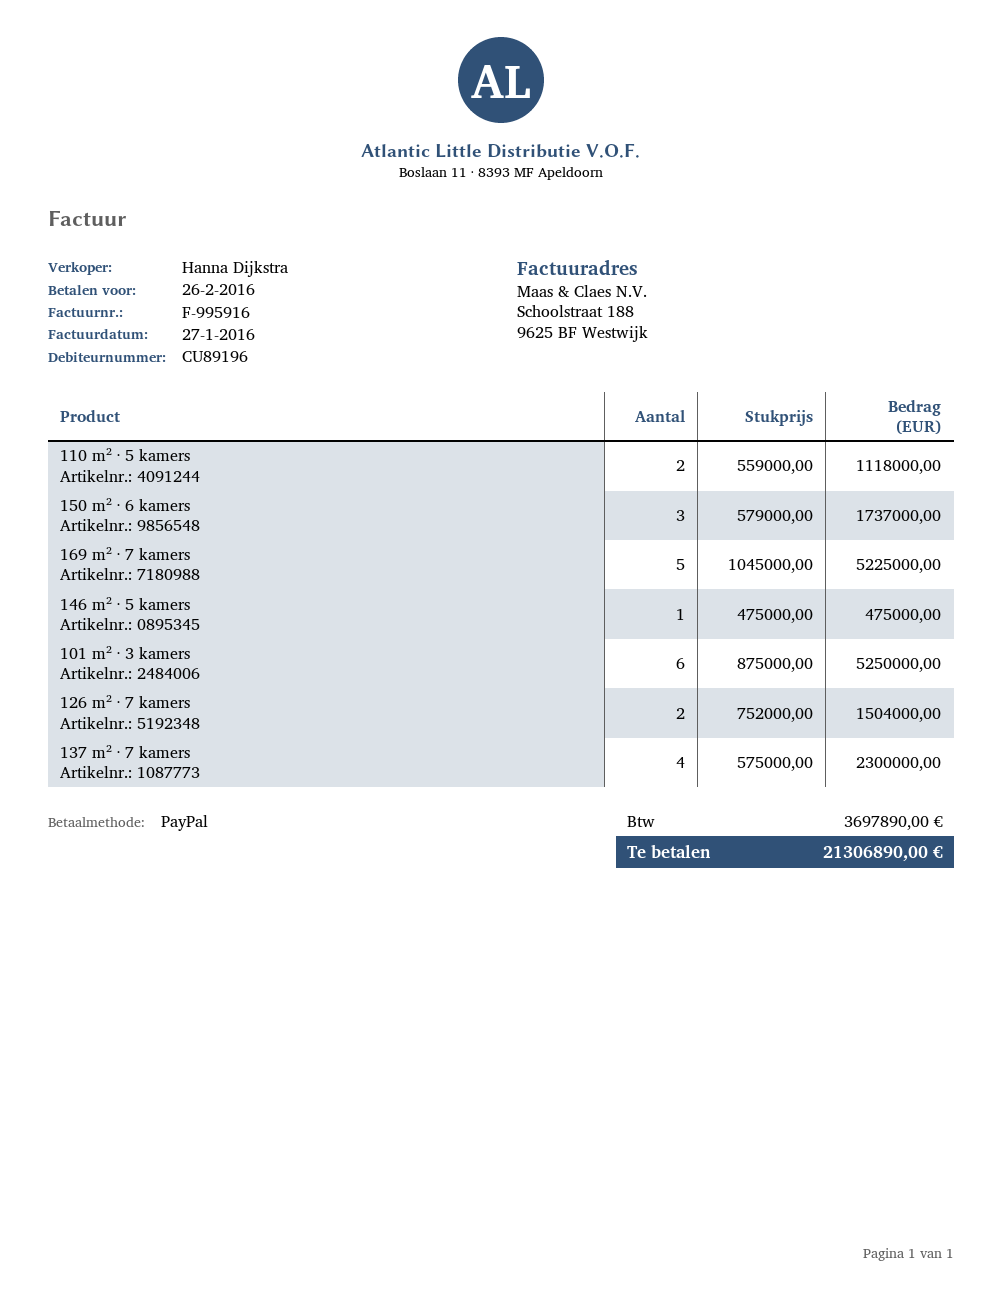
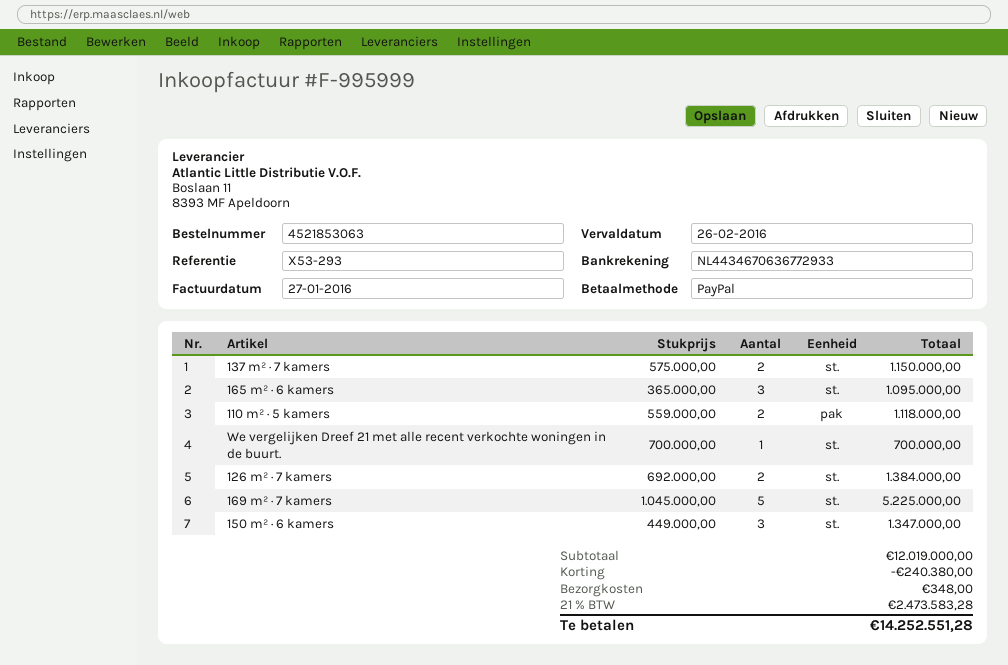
invoice number: F-995916 -> F-995999
150 m² · 6 kamers: 3 x 579000.00 = 1737000.00 -> 3 x 449000.00 = 1347000.00
146 m² · 5 kamers: 1 x 475000.00 = 475000.00 -> none
101 m² · 3 kamers: 6 x 875000.00 = 5250000.00 -> none
126 m² · 7 kamers: 2 x 752000.00 = 1504000.00 -> 2 x 692000.00 = 1384000.00
137 m² · 7 kamers: 4 x 575000.00 = 2300000.00 -> 2 x 575000.00 = 1150000.00
165 m² · 6 kamers: none -> 3 x 365000.00 = 1095000.00
We vergelijken Dreef 21 met alle recent verkochte woningen in de buurt.: none -> 1 x 700000.00 = 700000.00
discount: none -> 240380.00
shipping: none -> 348.00
tax: 3697890.00 -> 2473583.28
total: 21306890.00 -> 14252551.28

